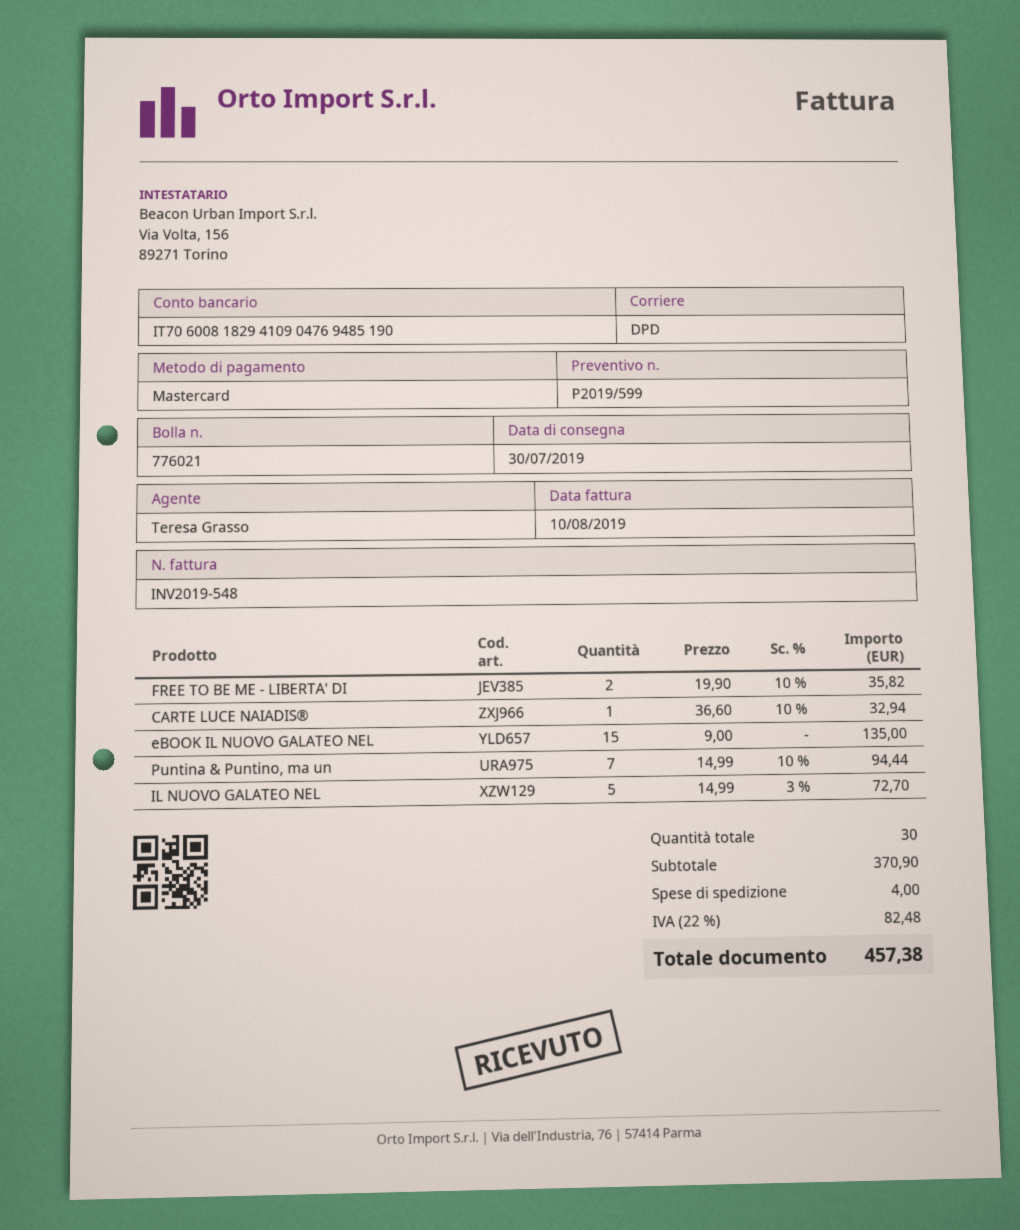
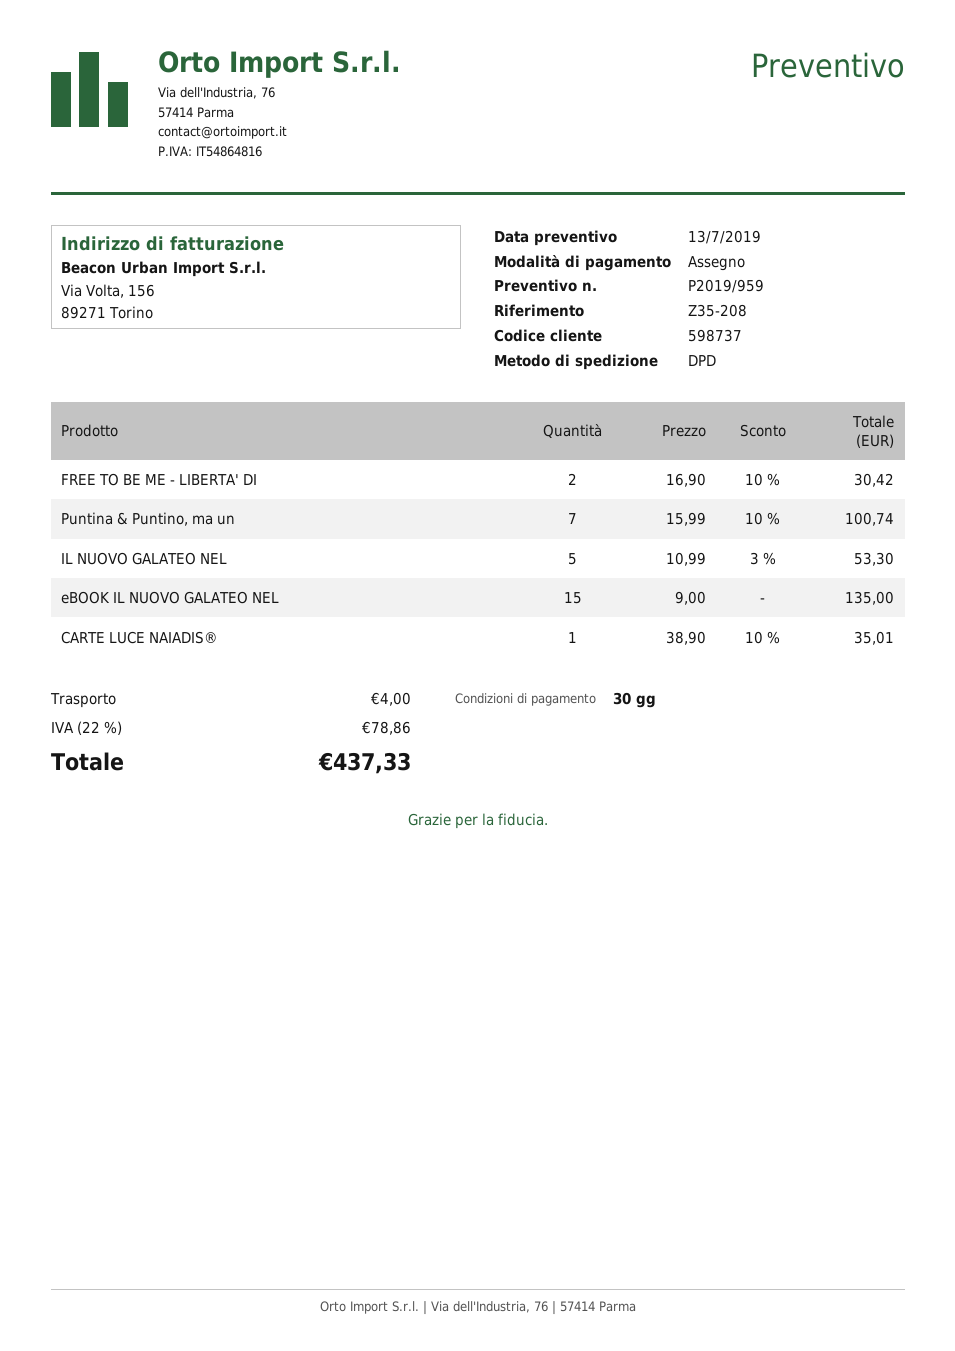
quote number: P2019/599 -> P2019/959
payment method: Mastercard -> cheque
FREE TO BE ME - LIBERTA' DI: 2 x 19.90 - 10% = 35.82 -> 2 x 16.90 - 10% = 30.42
CARTE LUCE NAIADIS®: 1 x 36.60 - 10% = 32.94 -> 1 x 38.90 - 10% = 35.01
Puntina & Puntino, ma un: 7 x 14.99 - 10% = 94.44 -> 7 x 15.99 - 10% = 100.74
IL NUOVO GALATEO NEL: 5 x 14.99 - 3% = 72.70 -> 5 x 10.99 - 3% = 53.30
tax: 22% = 82.48 -> 22% = 78.86
total: 457.38 -> 437.33

